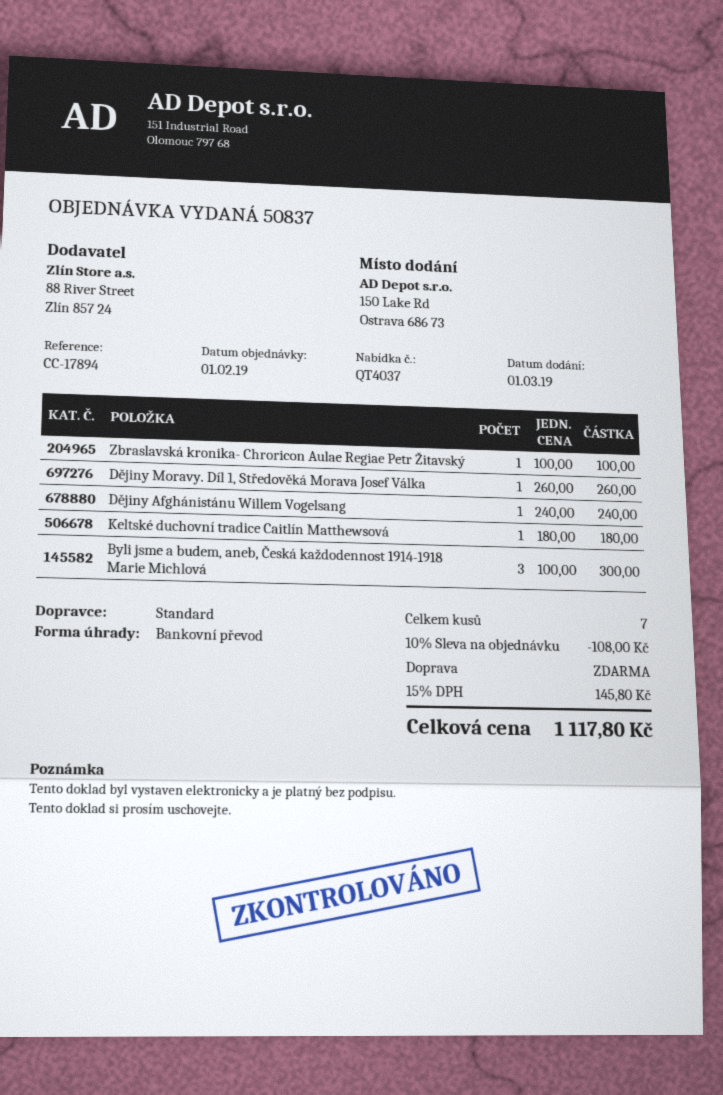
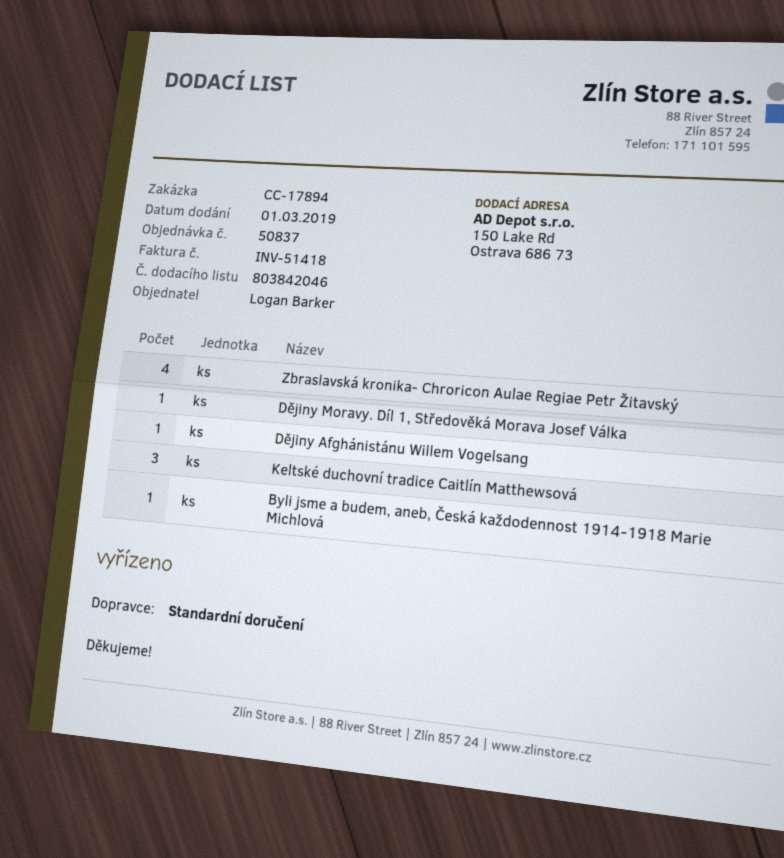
Zbraslavská kronika- Chroricon Aulae Regiae Petr Žitavský: 1 -> 4
Keltské duchovní tradice Caitlín Matthewsová: 1 -> 3
Byli jsme a budem, aneb, Česká každodennost 1914-1918 Marie Michlová: 3 -> 1

